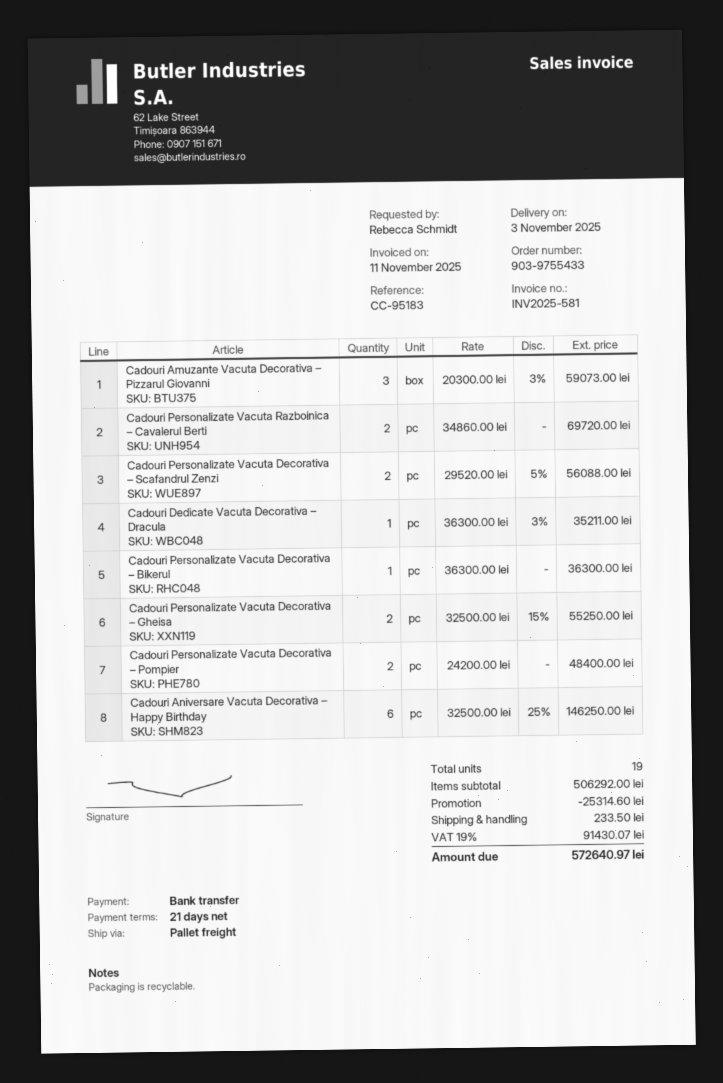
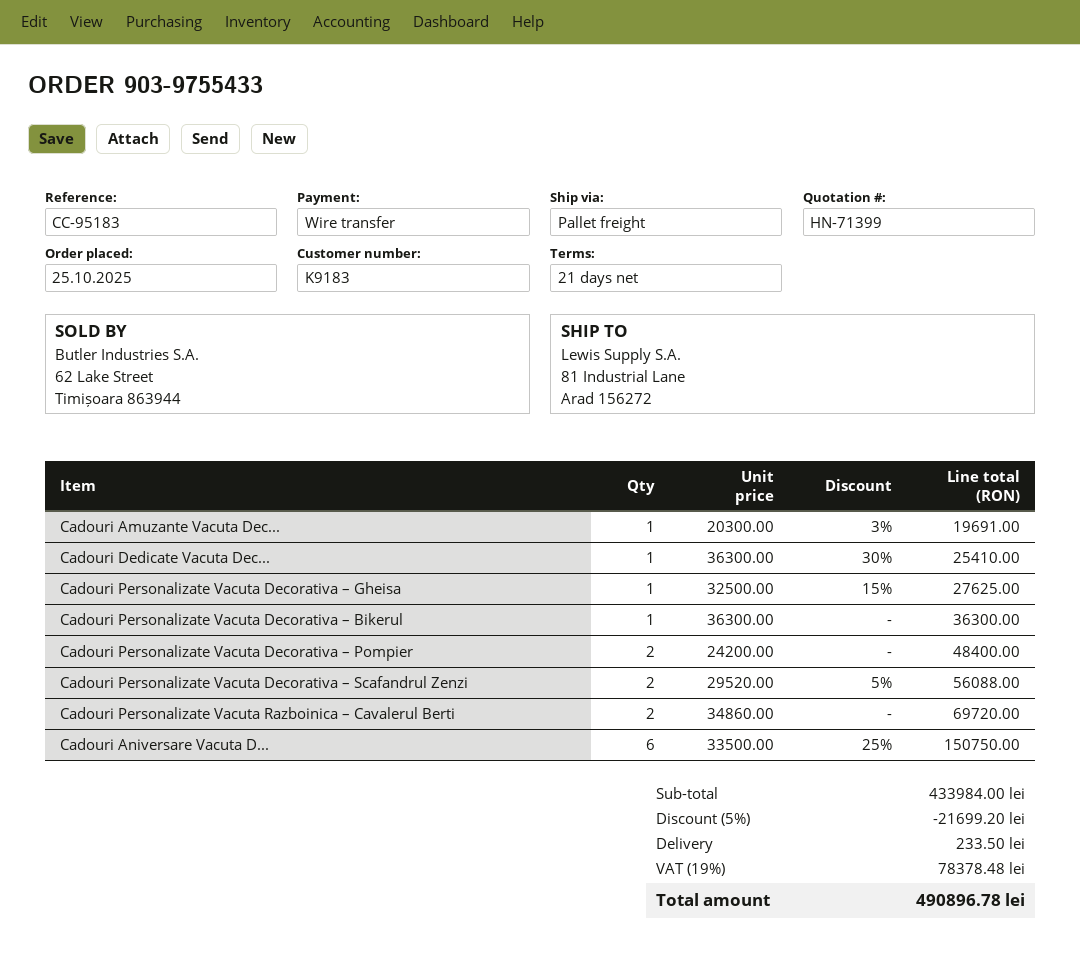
Cadouri Amuzante Vacuta Decorativa – Pizzarul Giovanni: 3 x 20300.00 - 3% = 59073.00 -> 1 x 20300.00 - 3% = 19691.00
Cadouri Dedicate Vacuta Decorativa – Dracula: 1 x 36300.00 - 3% = 35211.00 -> 1 x 36300.00 - 30% = 25410.00
Cadouri Personalizate Vacuta Decorativa – Gheisa: 2 x 32500.00 - 15% = 55250.00 -> 1 x 32500.00 - 15% = 27625.00
Cadouri Aniversare Vacuta Decorativa – Happy Birthday: 6 x 32500.00 - 25% = 146250.00 -> 6 x 33500.00 - 25% = 150750.00
subtotal: 506292.00 -> 433984.00
discount: 25314.60 -> 21699.20
tax: 19% = 91430.07 -> 19% = 78378.48
total: 572640.97 -> 490896.78

